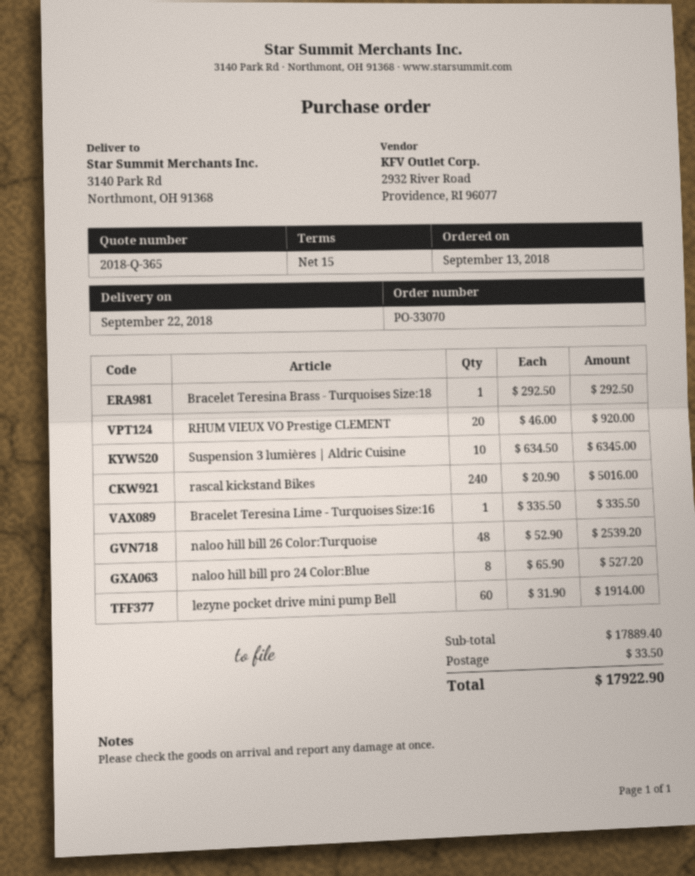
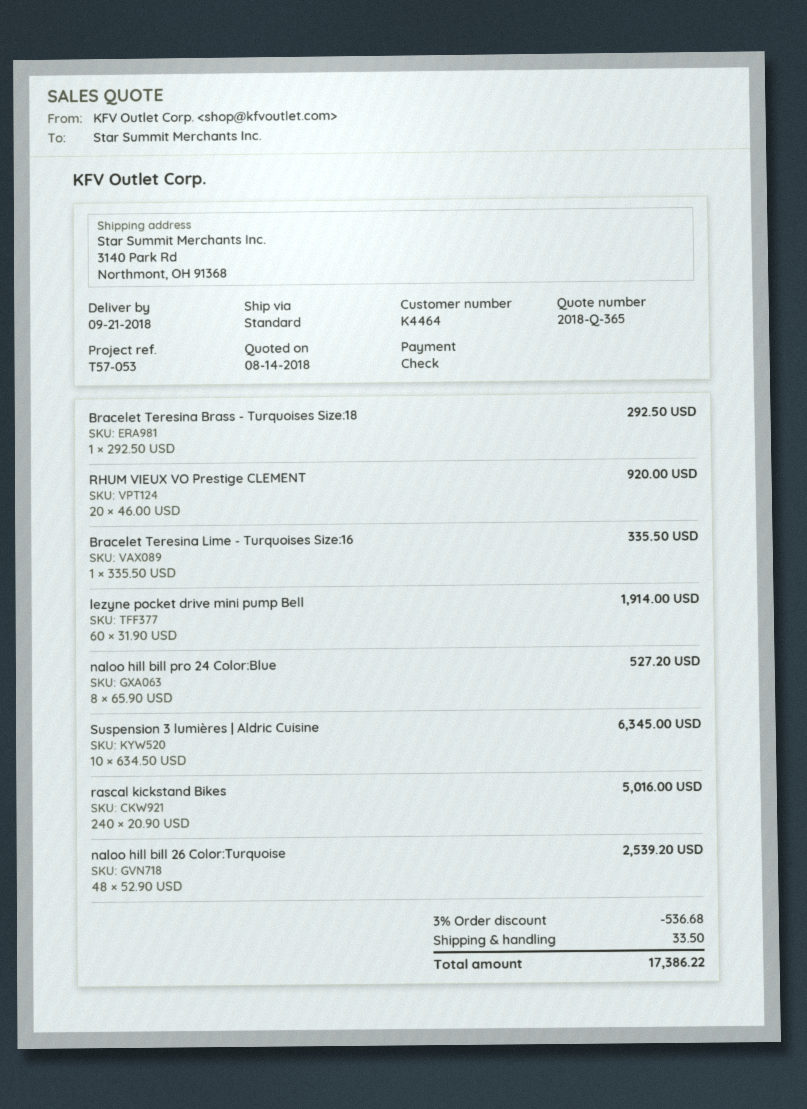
delivery date: 2018-09-22 -> 2018-09-21
discount: none -> 3% = 536.68
total: 17922.90 -> 17386.22

